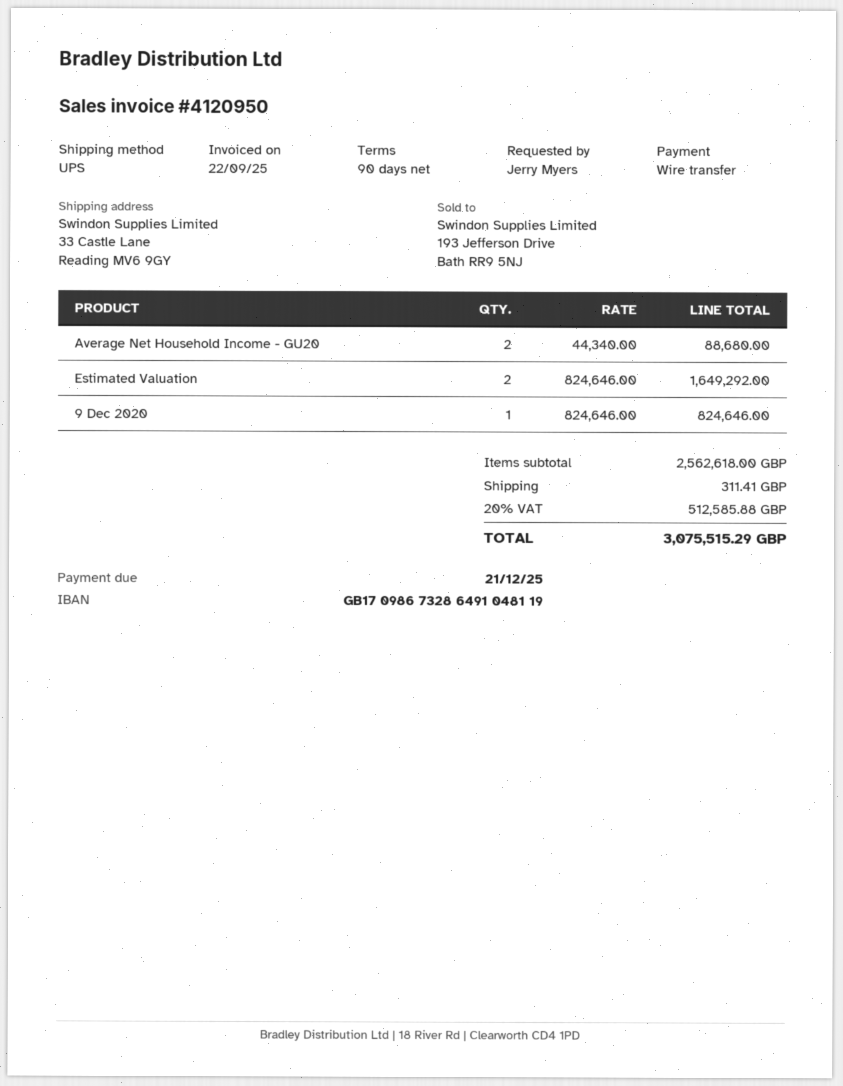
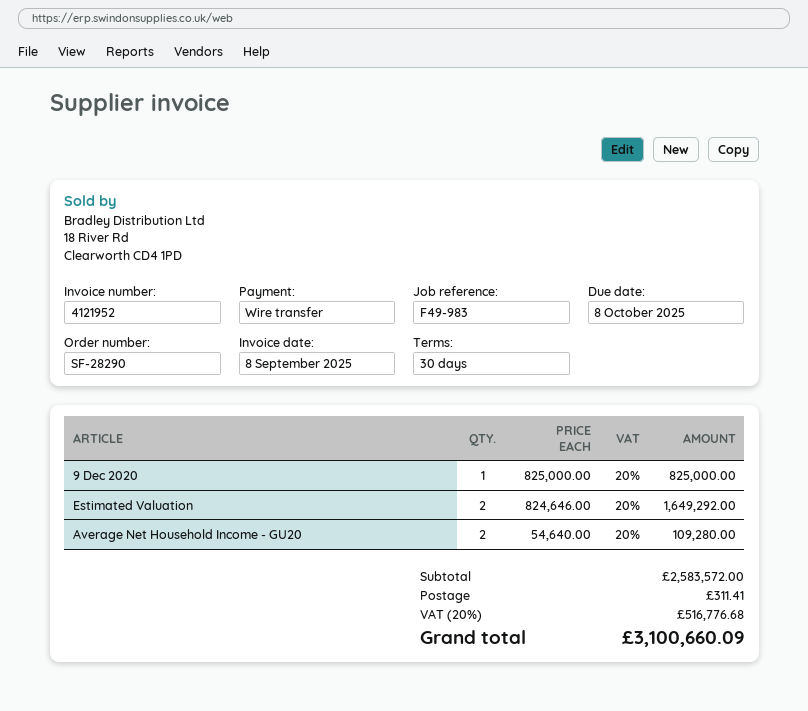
invoice number: 4120950 -> 4121952
invoice date: 2025-09-22 -> 2025-09-08
payment terms: 90 days -> 30 days
due date: 2025-12-21 -> 2025-10-08
Average Net Household Income - GU20: 2 x 44340.00 = 88680.00 -> 2 x 54640.00 = 109280.00
9 Dec 2020: 1 x 824646.00 = 824646.00 -> 1 x 825000.00 = 825000.00
subtotal: 2562618.00 -> 2583572.00
tax: 20% = 512585.88 -> 20% = 516776.68
total: 3075515.29 -> 3100660.09

